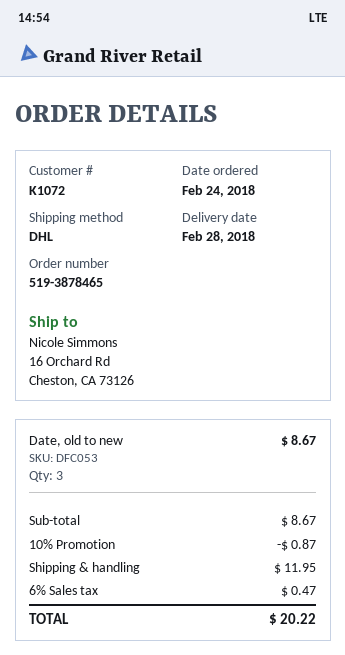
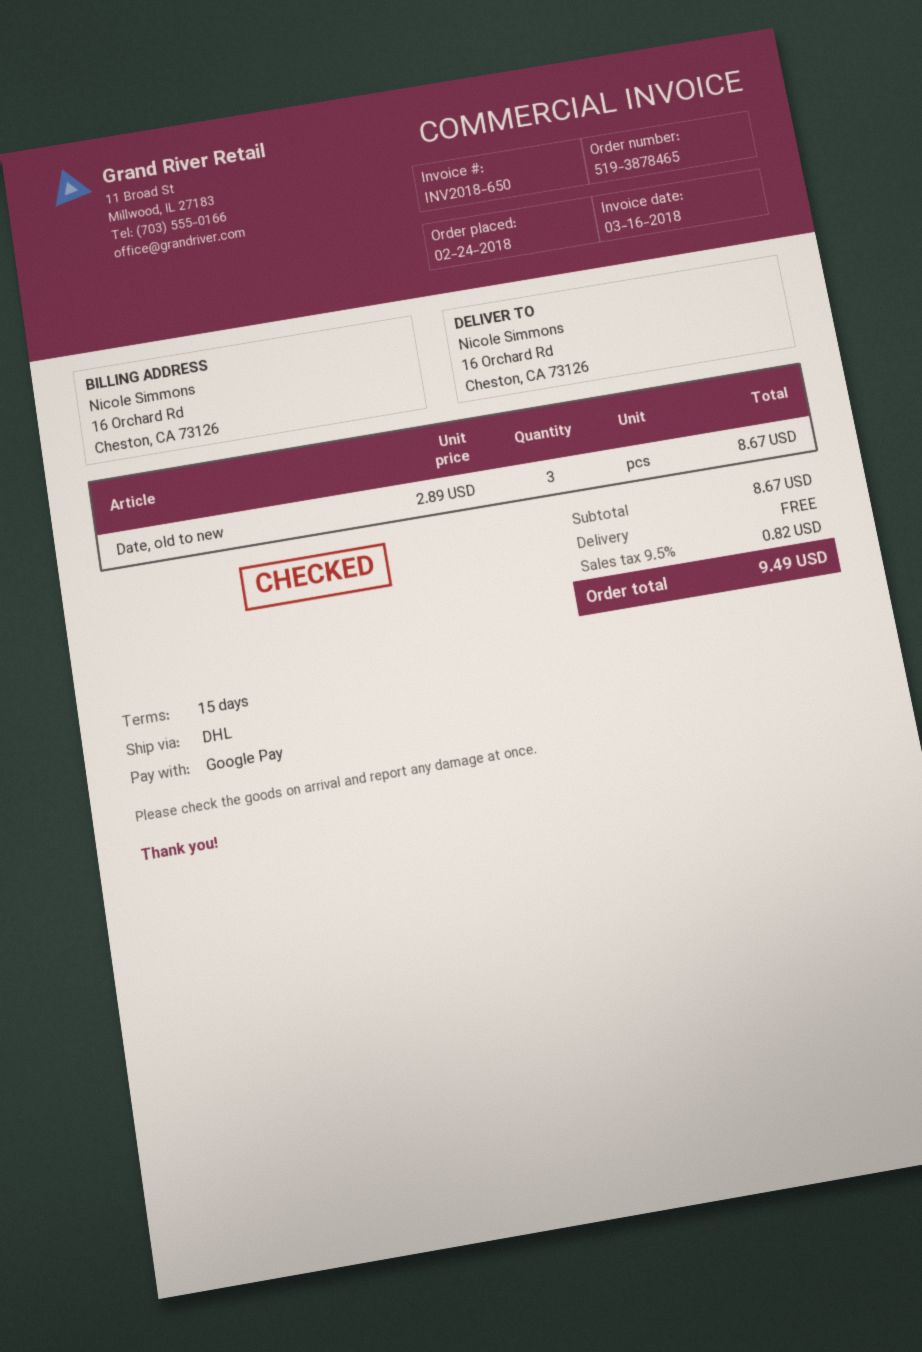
discount: 10% = 0.87 -> none
shipping: 11.95 -> 0.00
tax: 6% = 0.47 -> 9.5% = 0.82
total: 20.22 -> 9.49

